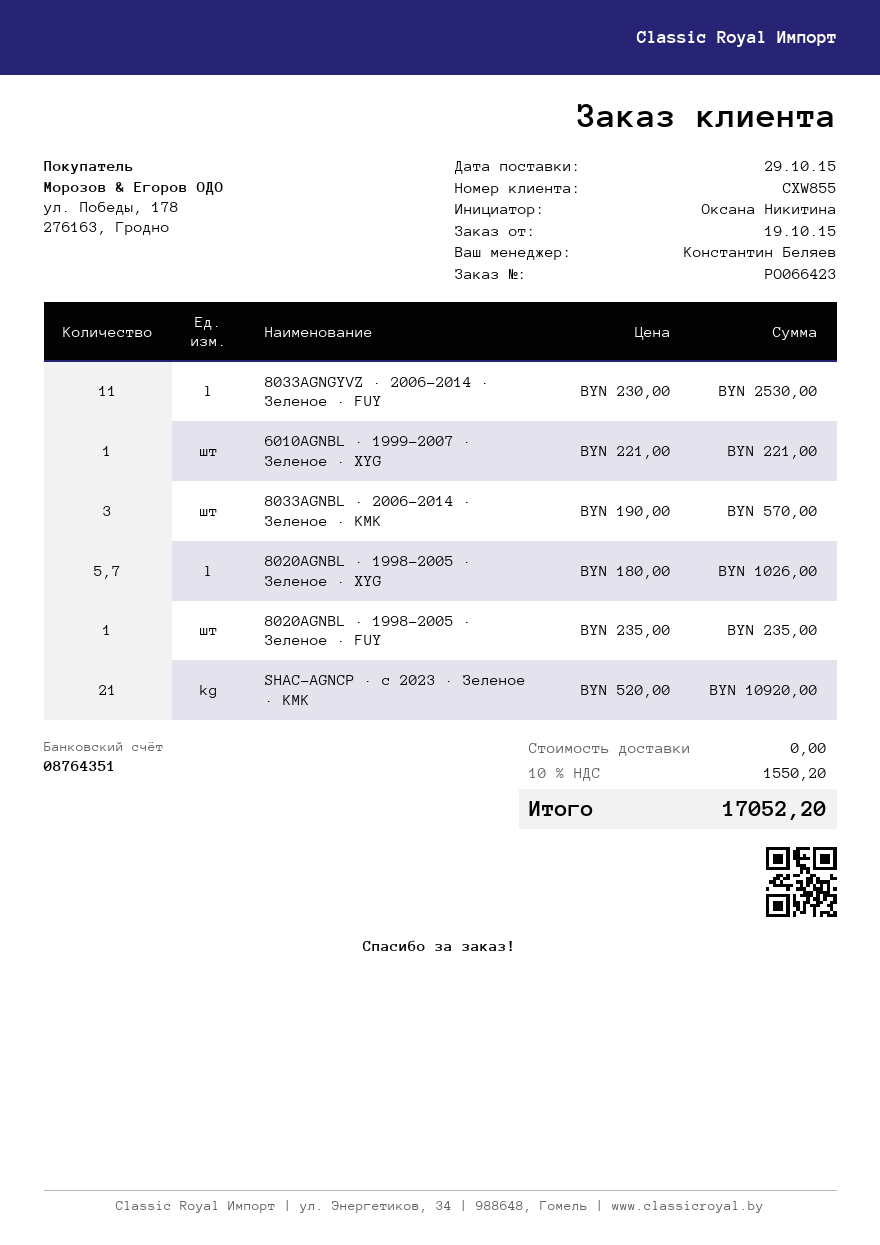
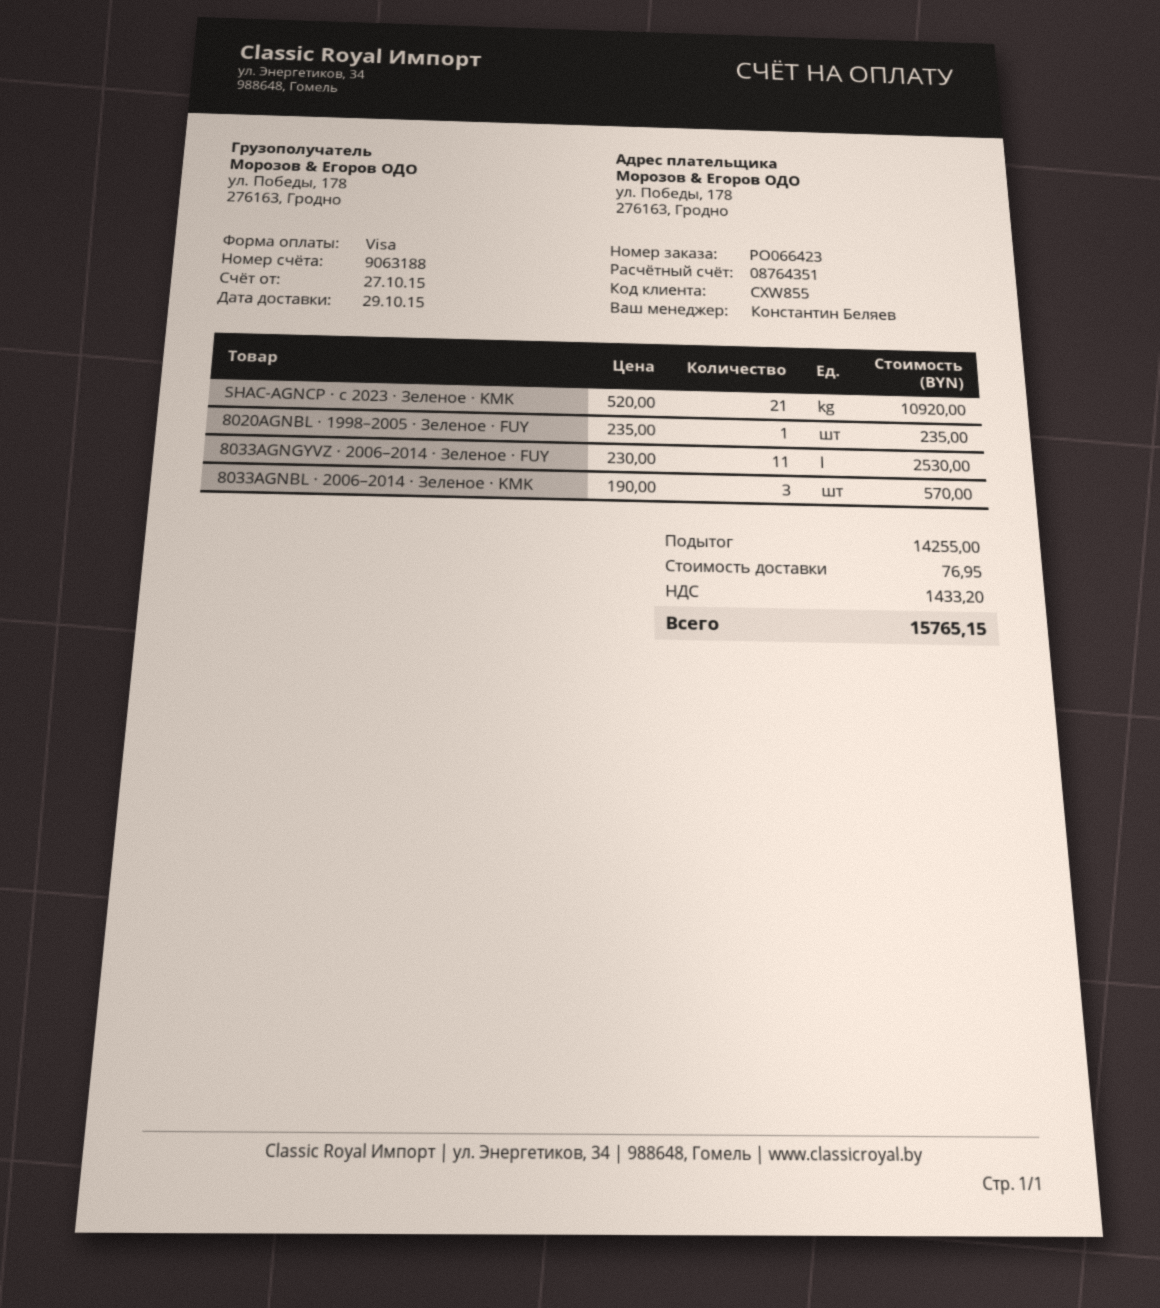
6010AGNBL · 1999–2007 · Зеленое · XYG: 1 x 221.00 = 221.00 -> none
8020AGNBL · 1998–2005 · Зеленое · XYG: 5.7 x 180.00 = 1026.00 -> none
shipping: 0.00 -> 76.95
tax: 1550.20 -> 1433.20
total: 17052.20 -> 15765.15

